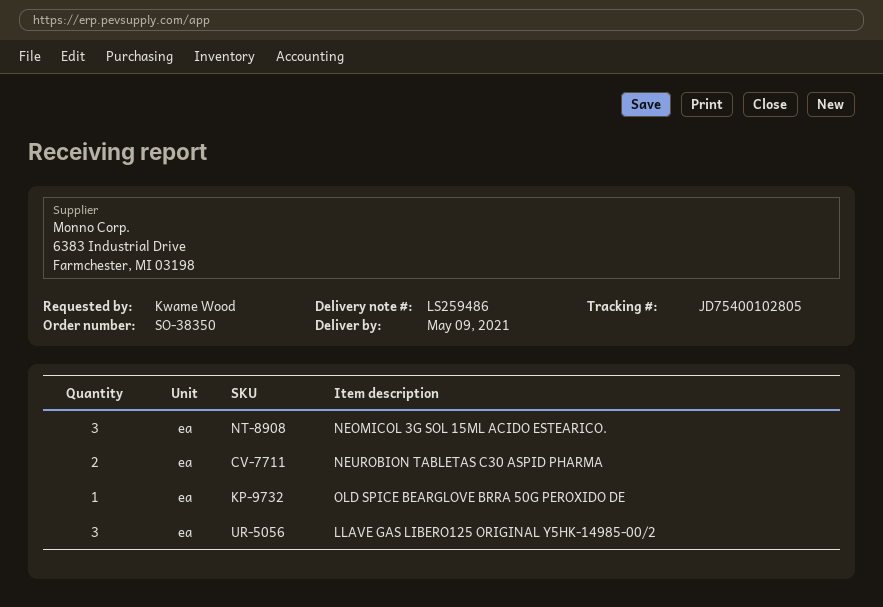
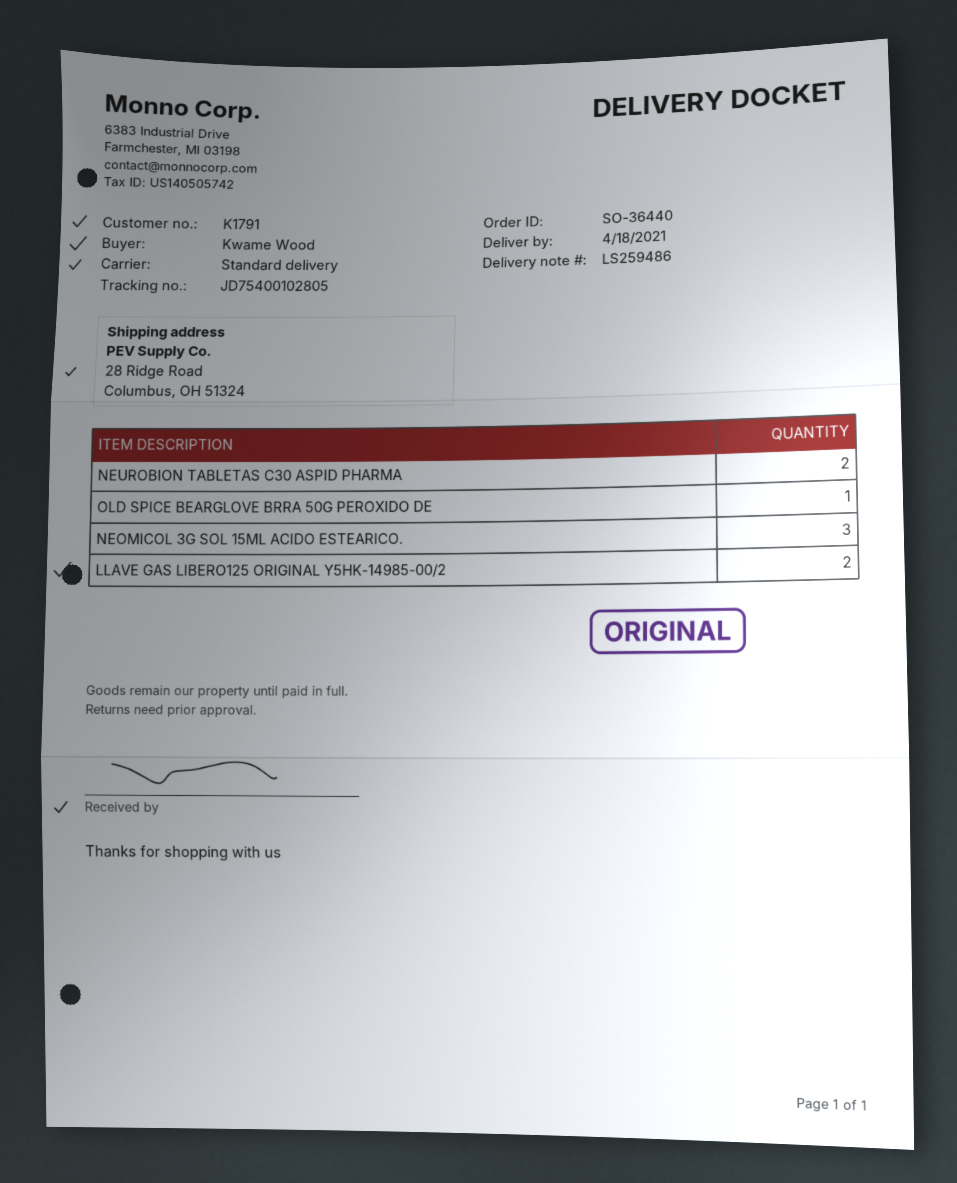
order number: SO-38350 -> SO-36440
delivery date: 2021-05-09 -> 2021-04-18
LLAVE GAS LIBERO125 ORIGINAL Y5HK-14985-00/2: 3 -> 2

